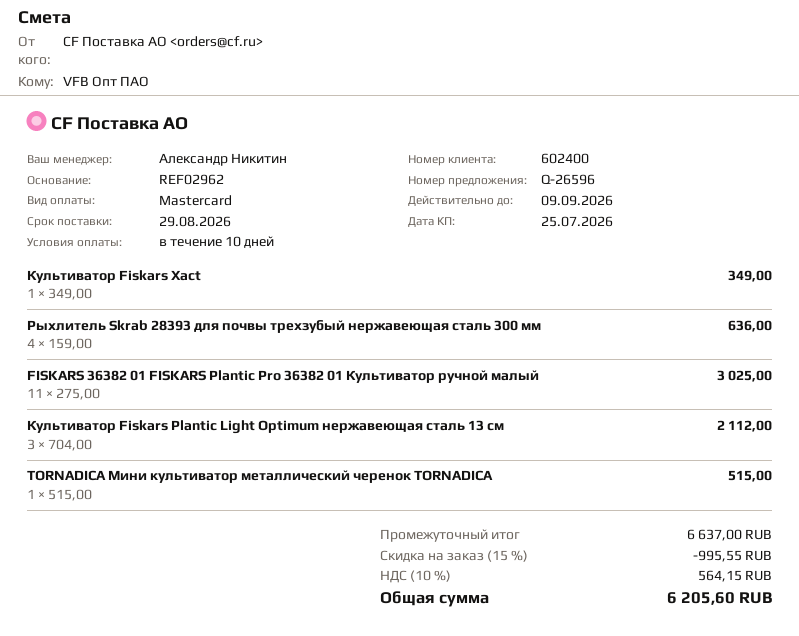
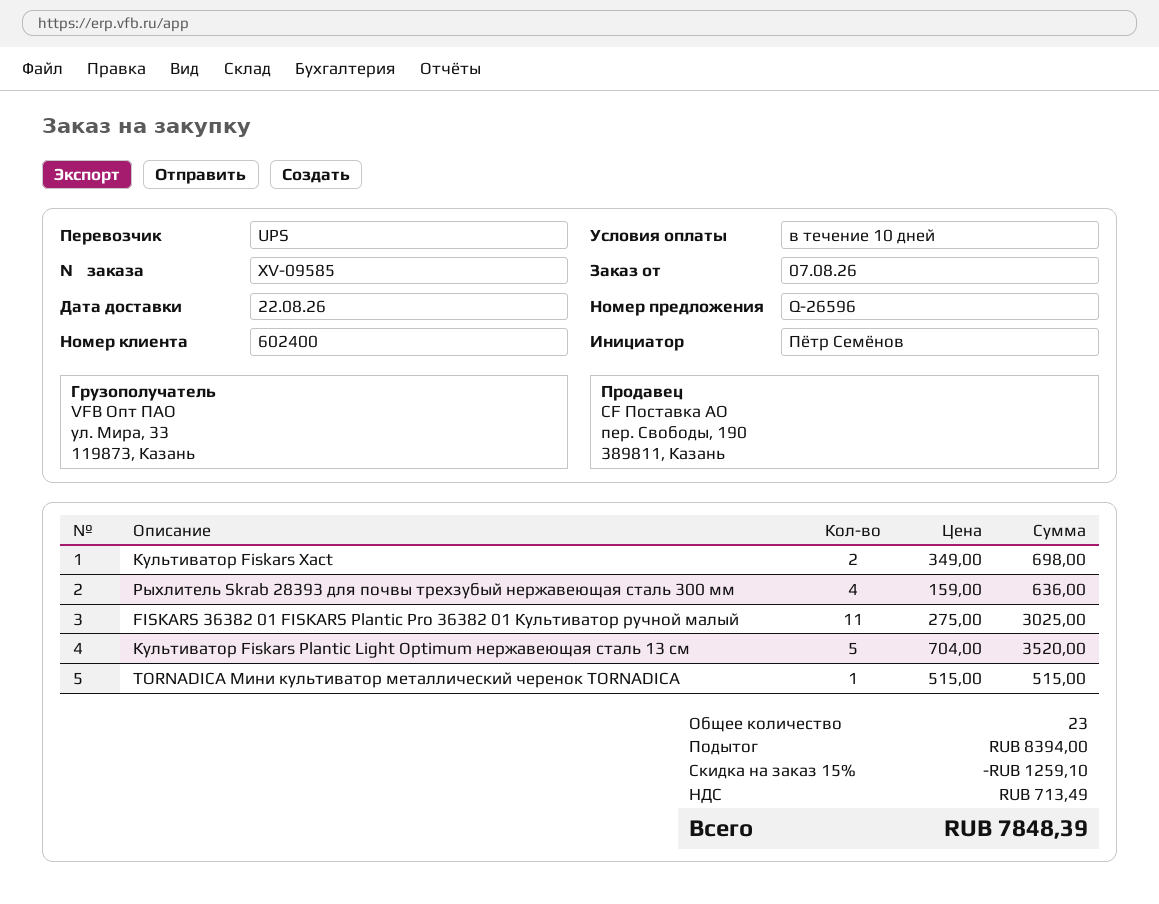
delivery date: 2026-08-29 -> 2026-08-22
Культиватор Fiskars Xact: 1 x 349.00 = 349.00 -> 2 x 349.00 = 698.00
Культиватор Fiskars Plantic Light Optimum нержавеющая сталь 13 см: 3 x 704.00 = 2112.00 -> 5 x 704.00 = 3520.00
subtotal: 6637.00 -> 8394.00
discount: 15% = 995.55 -> 15% = 1259.10
tax: 564.15 -> 713.49
total: 6205.60 -> 7848.39

